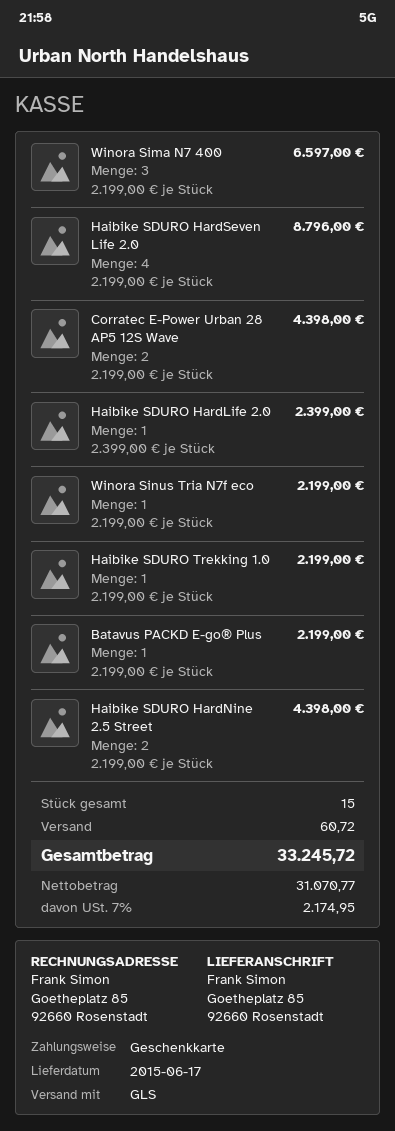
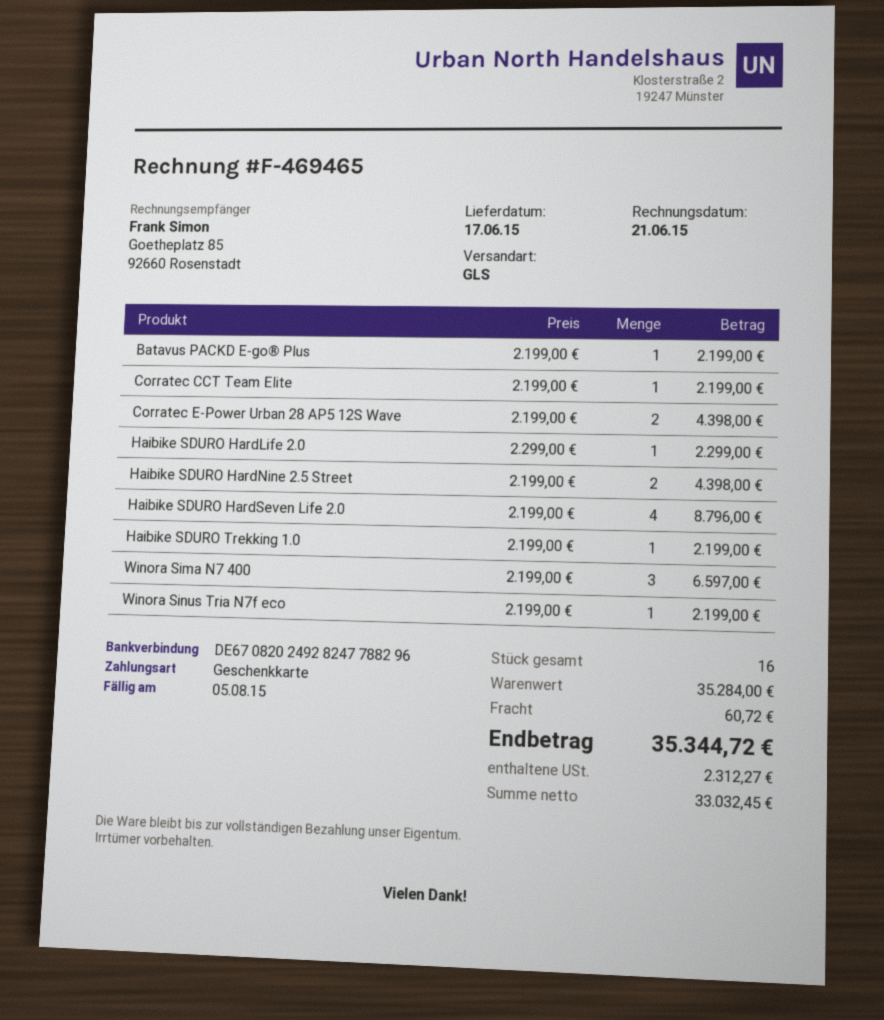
Haibike SDURO HardLife 2.0: 1 x 2399.00 = 2399.00 -> 1 x 2299.00 = 2299.00
Corratec CCT Team Elite: none -> 1 x 2199.00 = 2199.00
total quantity: 15 -> 16
net: 31070.77 -> 33032.45
tax: 2174.95 -> 2312.27
total: 33245.72 -> 35344.72

